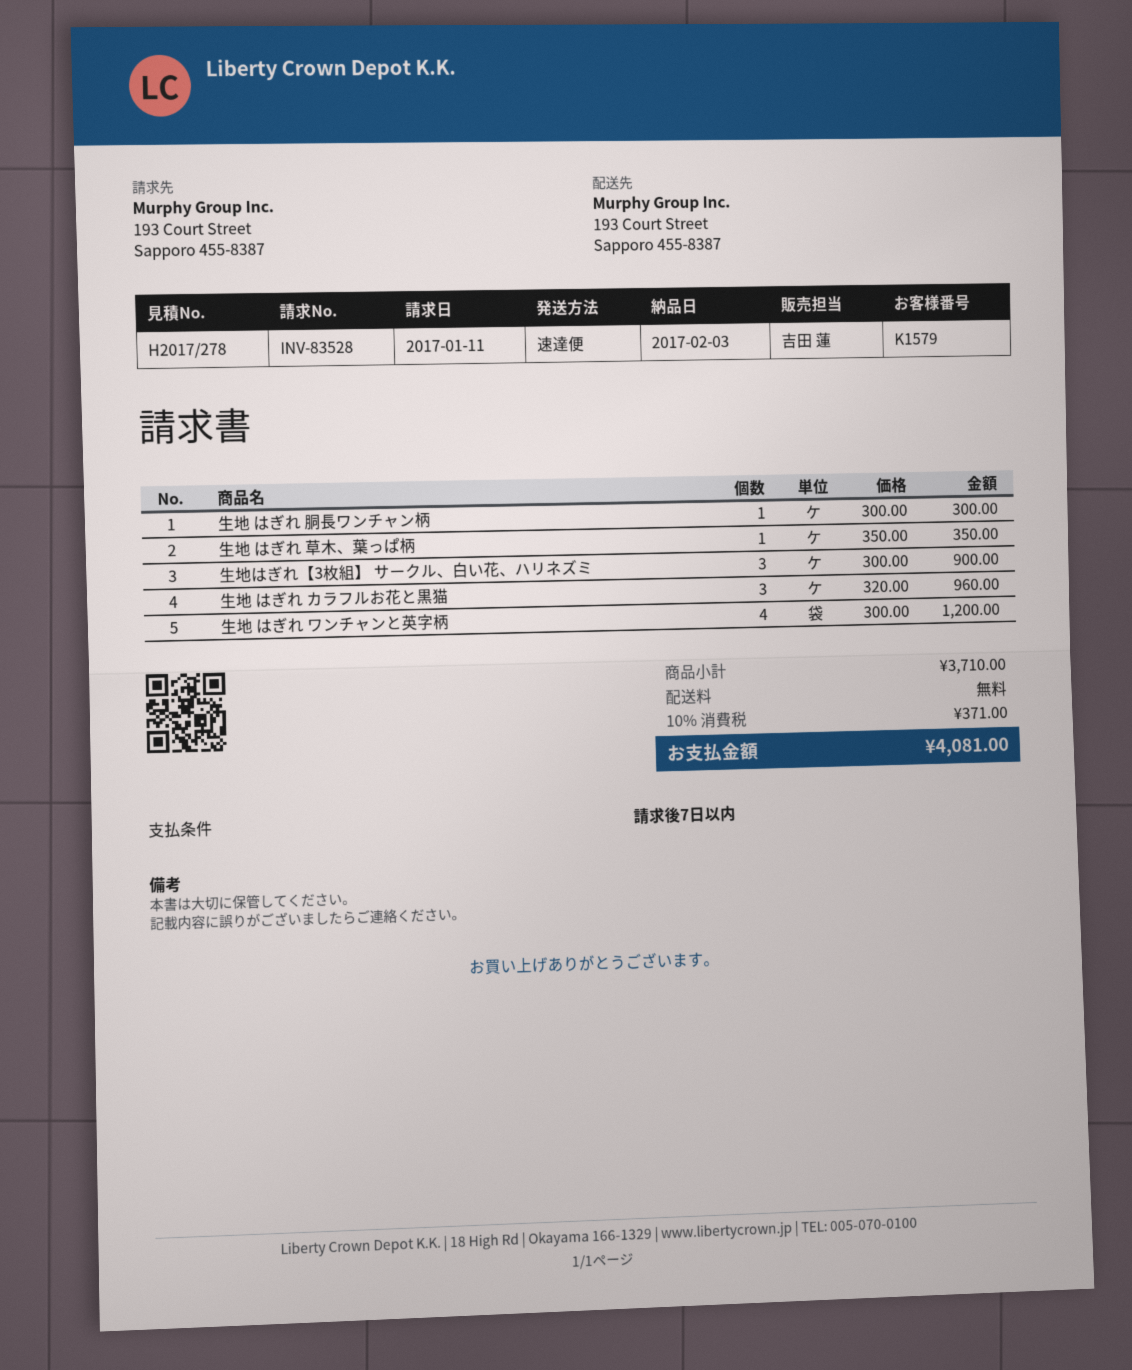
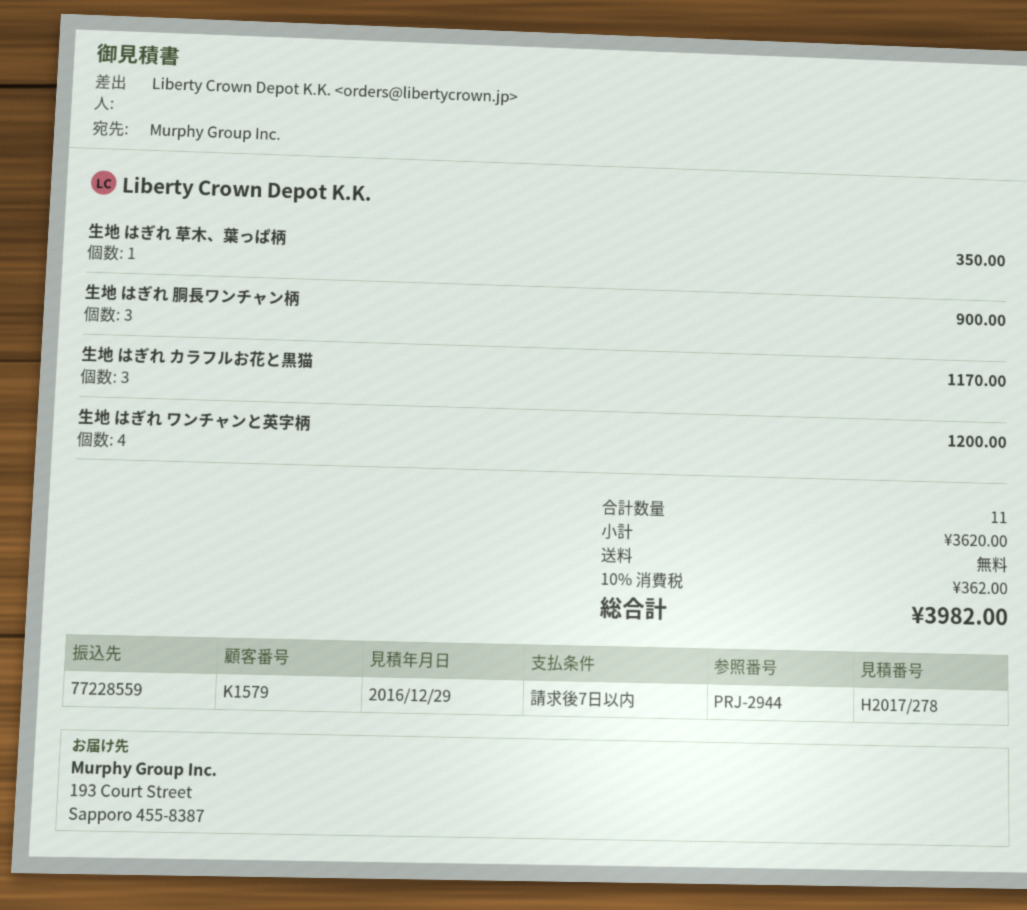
生地 はぎれ 胴長ワンチャン柄: 1 for 300.00 -> 3 for 900.00
生地はぎれ【3枚組】 サークル、白い花、ハリネズミ: 3 for 900.00 -> none
生地 はぎれ カラフルお花と黒猫: 3 for 960.00 -> 3 for 1170.00
subtotal: 3710.00 -> 3620.00
tax: 10% = 371.00 -> 10% = 362.00
total: 4081.00 -> 3982.00

